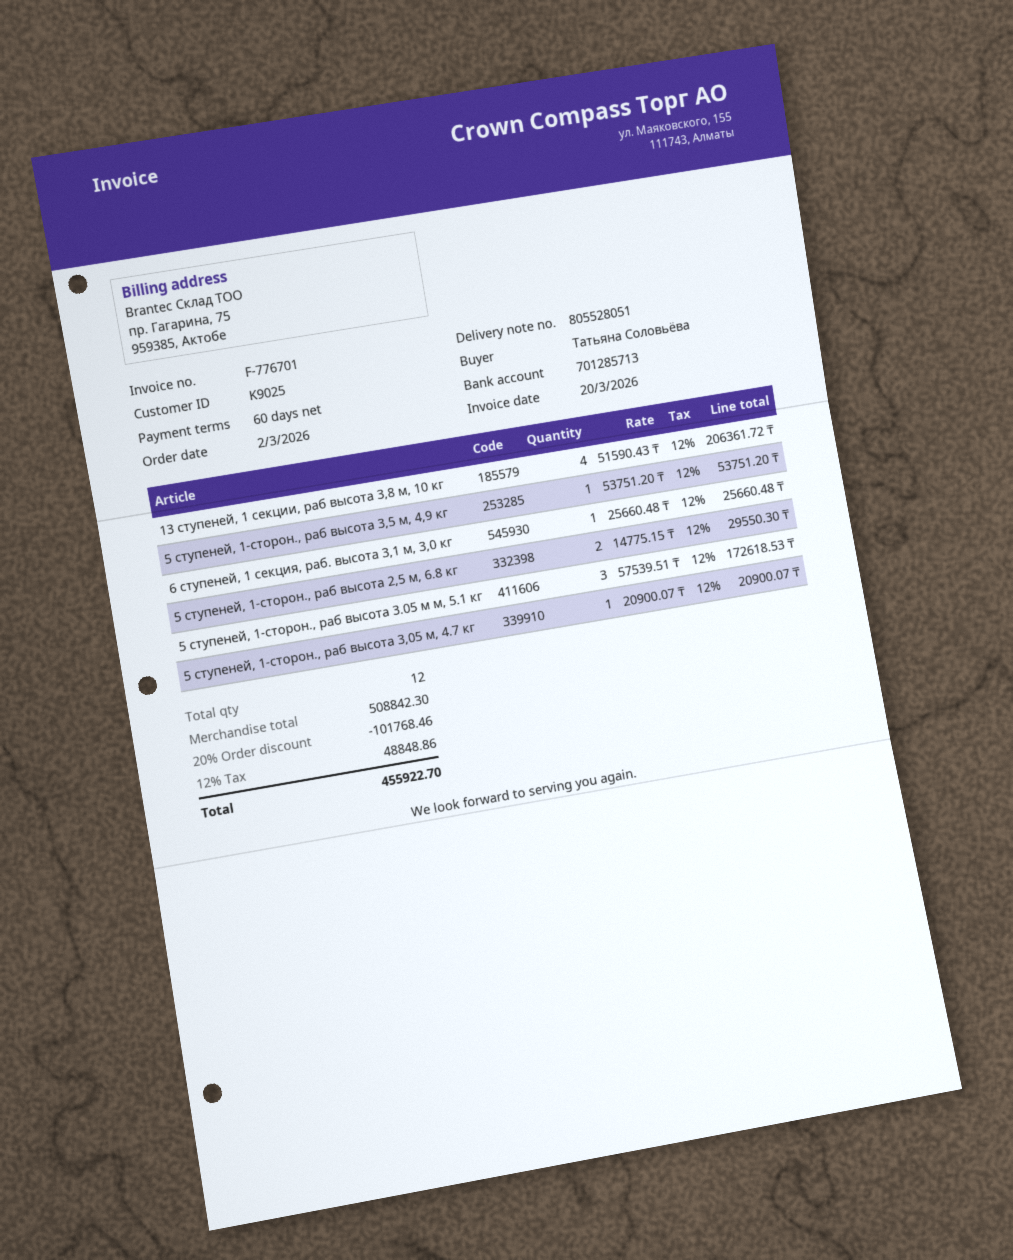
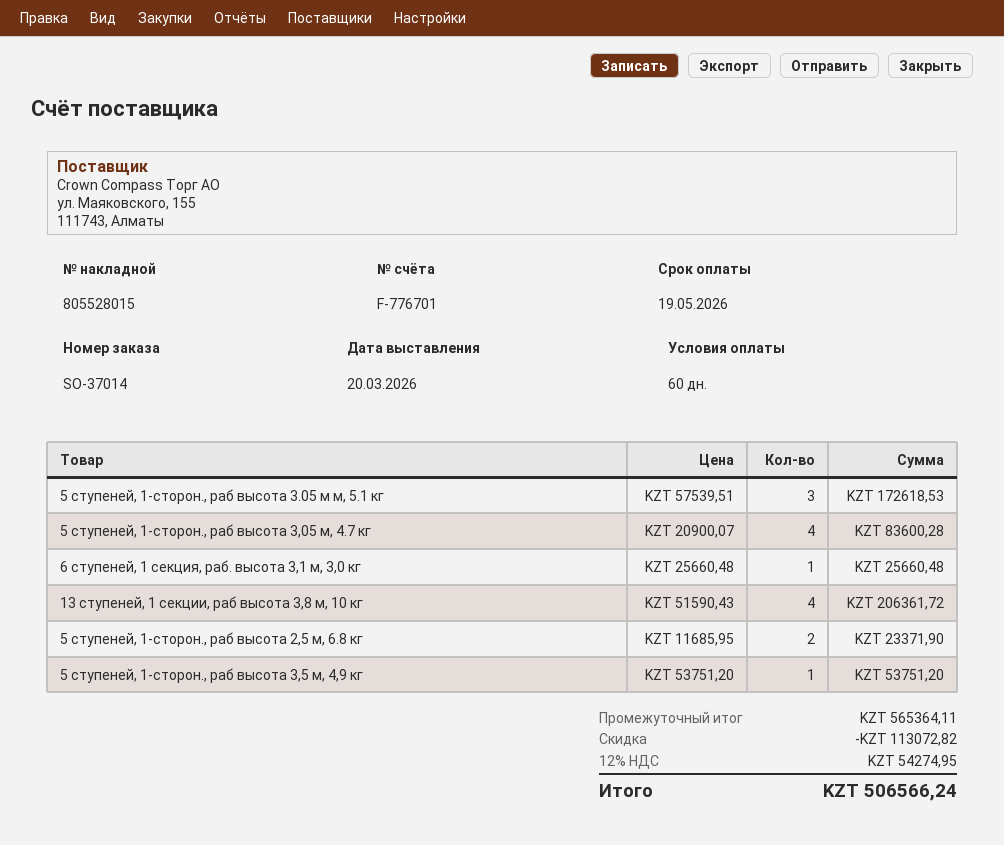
delivery note number: 805528051 -> 805528015
5 ступеней, 1-сторон., раб высота 2,5 м, 6.8 кг: 2 x 14775.15 = 29550.30 -> 2 x 11685.95 = 23371.90
5 ступеней, 1-сторон., раб высота 3,05 м, 4.7 кг: 1 x 20900.07 = 20900.07 -> 4 x 20900.07 = 83600.28
subtotal: 508842.30 -> 565364.11
discount: 101768.46 -> 113072.82
tax: 12% = 48848.86 -> 12% = 54274.95
total: 455922.70 -> 506566.24

